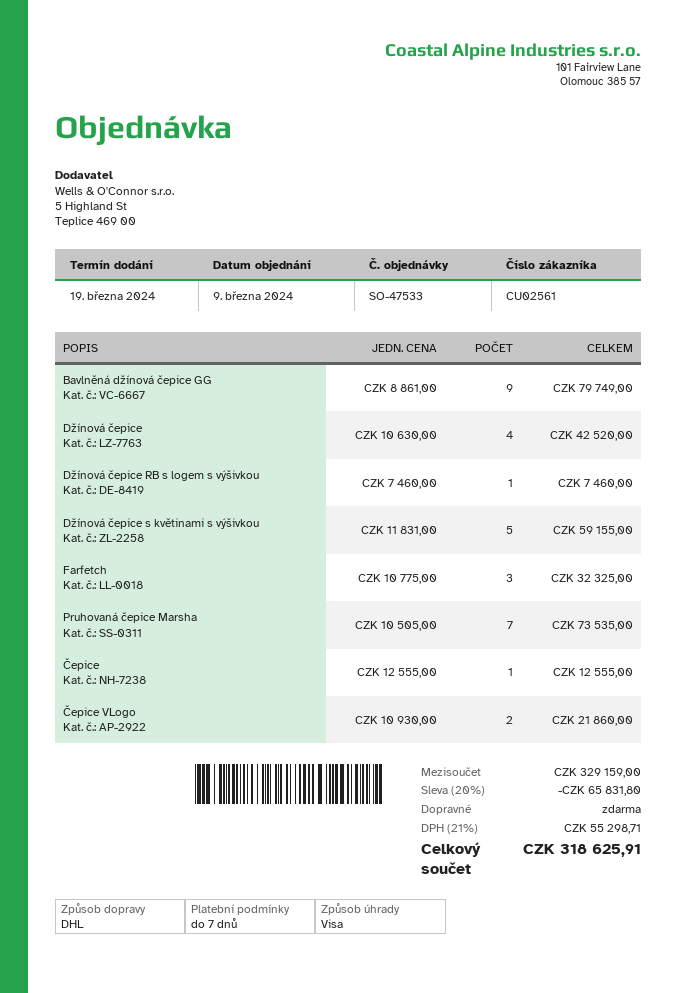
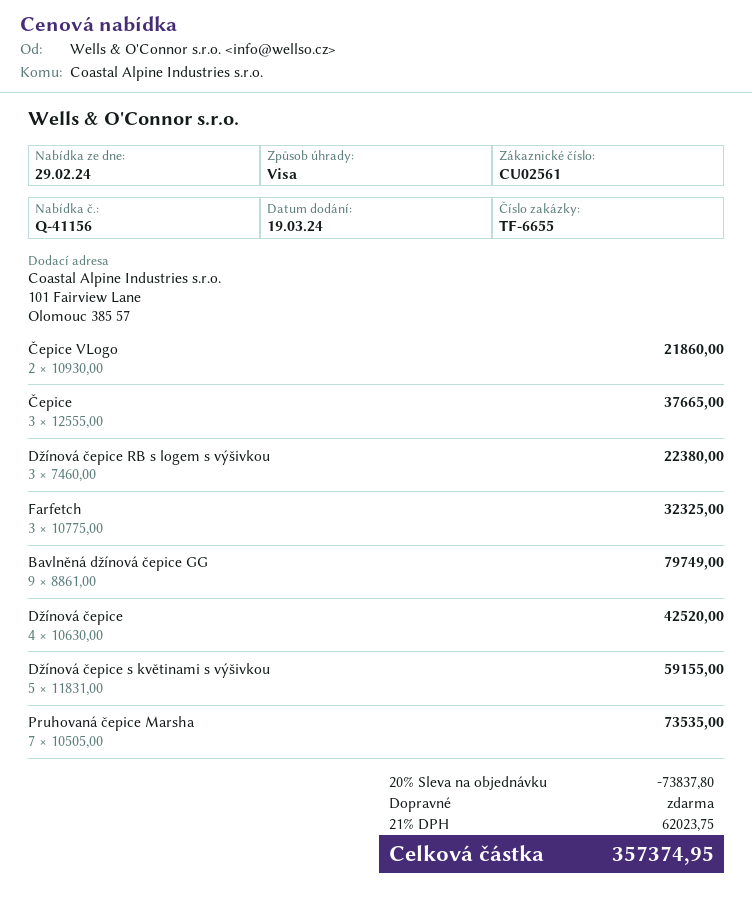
Džínová čepice RB s logem s výšivkou: 1 x 7460.00 = 7460.00 -> 3 x 7460.00 = 22380.00
Čepice: 1 x 12555.00 = 12555.00 -> 3 x 12555.00 = 37665.00
discount: 20% = 65831.80 -> 20% = 73837.80
tax: 21% = 55298.71 -> 21% = 62023.75
total: 318625.91 -> 357374.95

